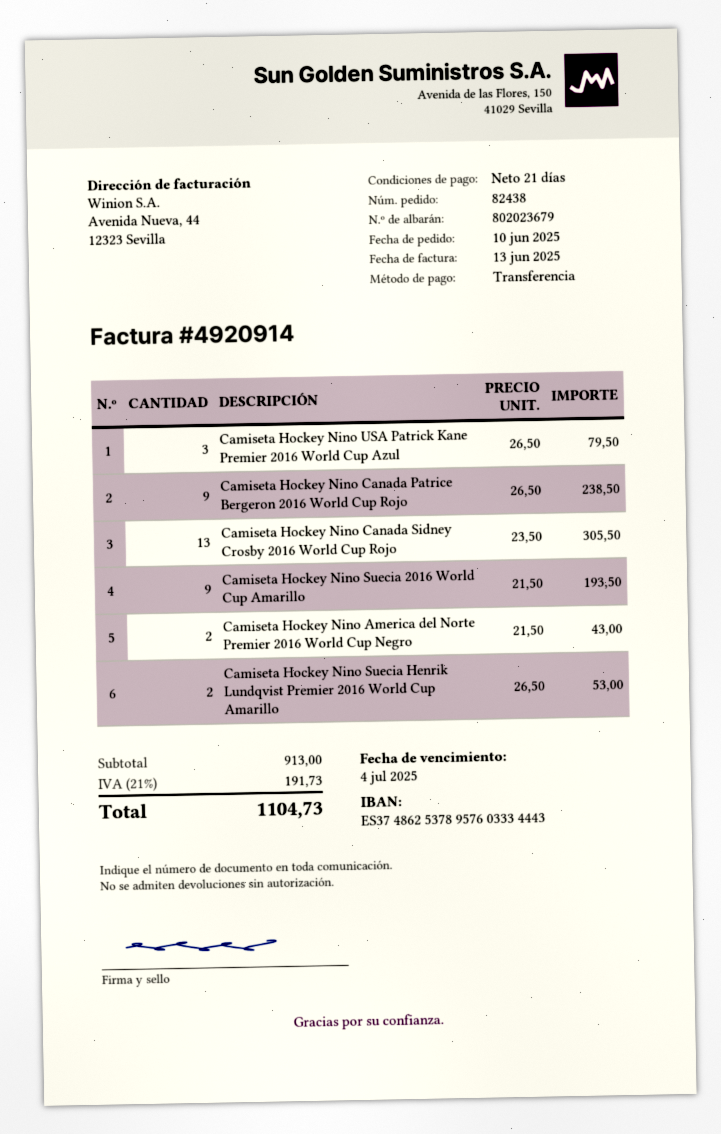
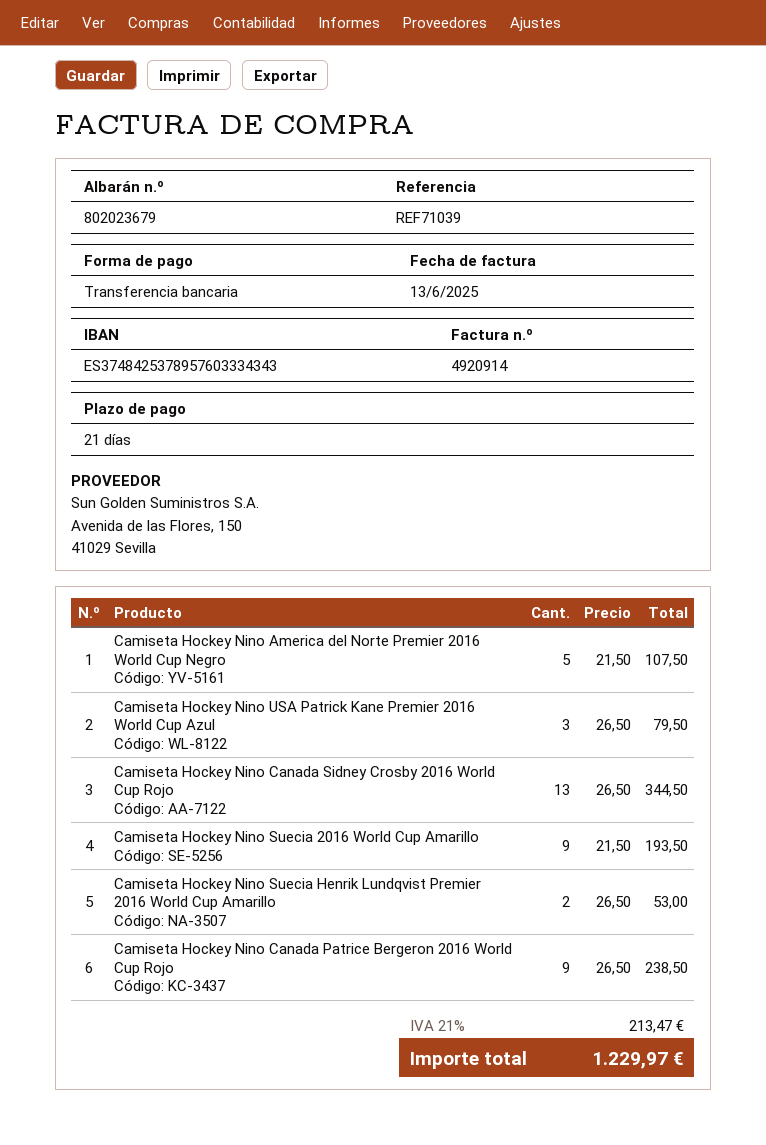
bank account: ES3748625378957603334443 -> ES3748425378957603334343
Camiseta Hockey Nino Canada Sidney Crosby 2016 World Cup Rojo: 13 x 23.50 = 305.50 -> 13 x 26.50 = 344.50
Camiseta Hockey Nino America del Norte Premier 2016 World Cup Negro: 2 x 21.50 = 43.00 -> 5 x 21.50 = 107.50
tax: 21% = 191.73 -> 21% = 213.47
total: 1104.73 -> 1229.97

